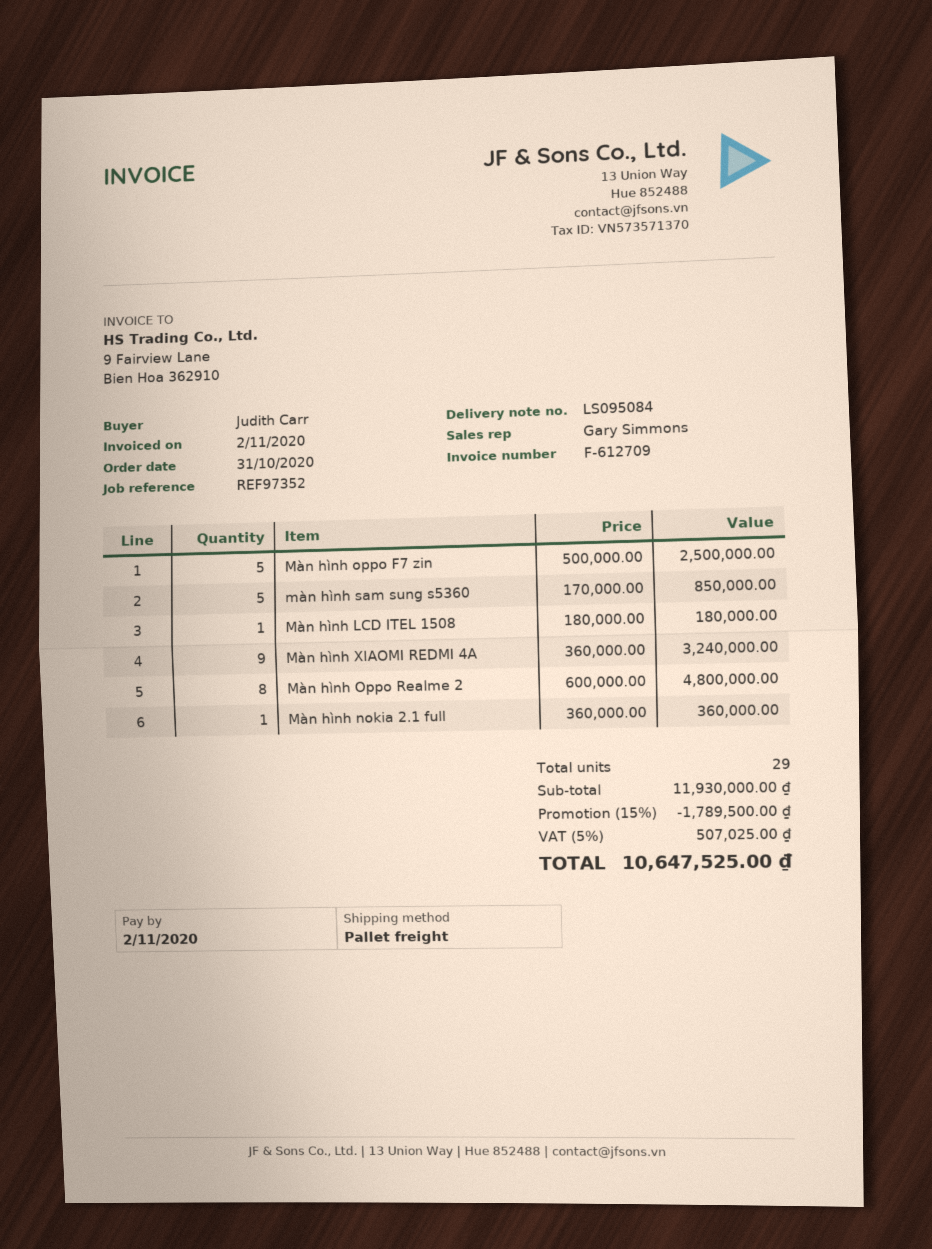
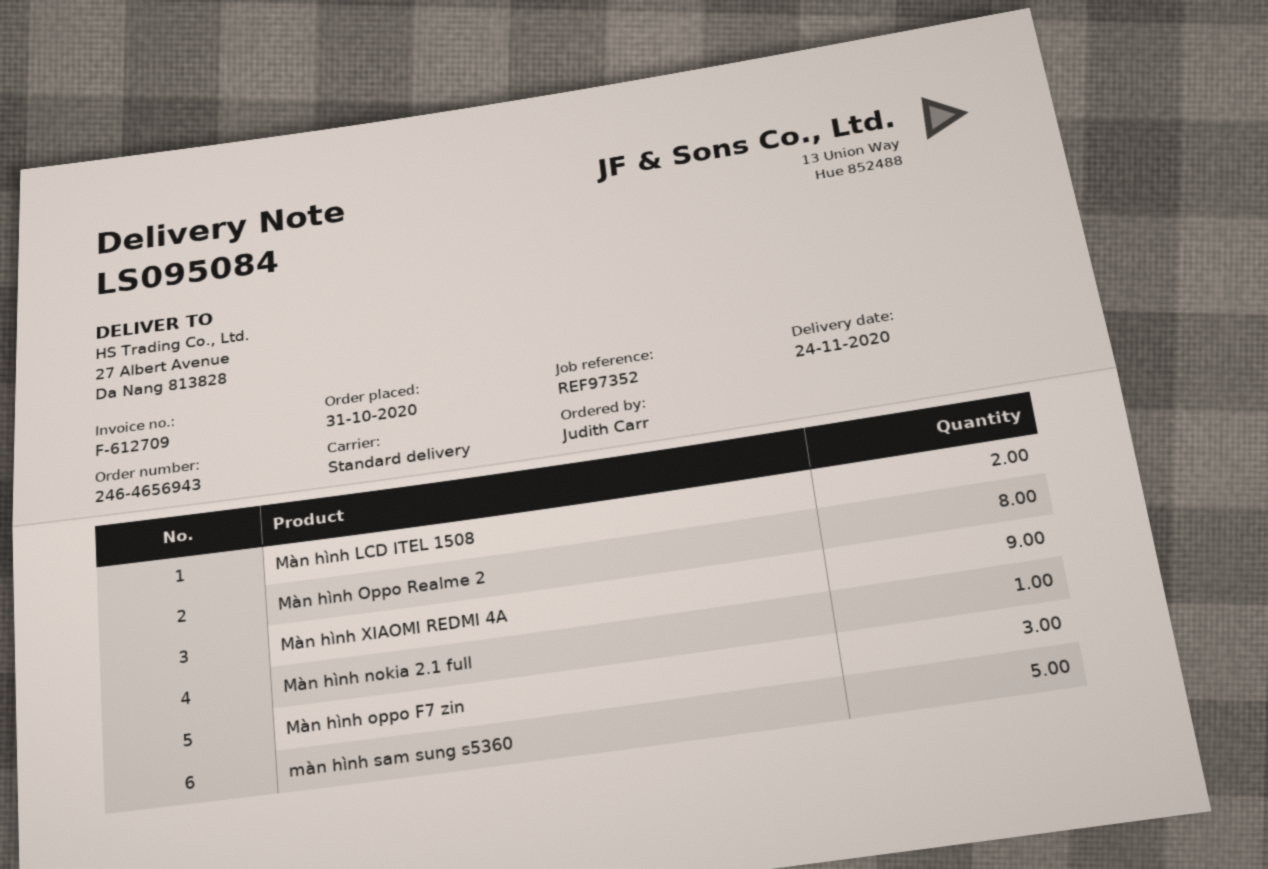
shipping method: pallet freight -> standard
Màn hình oppo F7 zin: 5 -> 3
Màn hình LCD ITEL 1508: 1 -> 2

